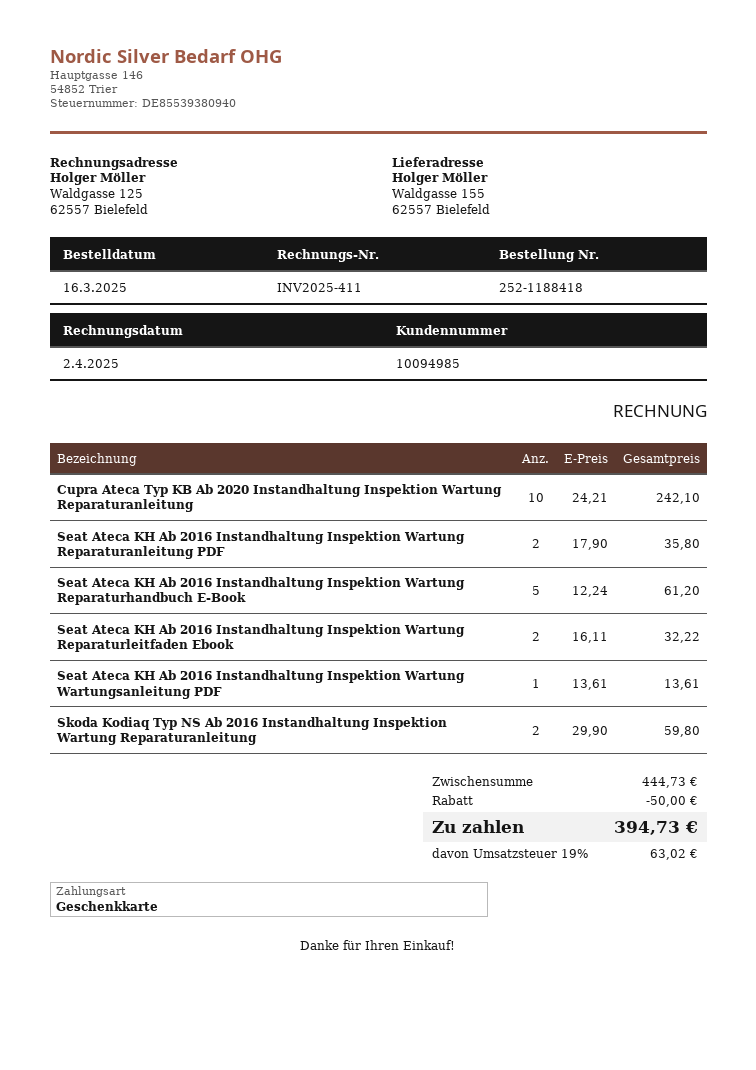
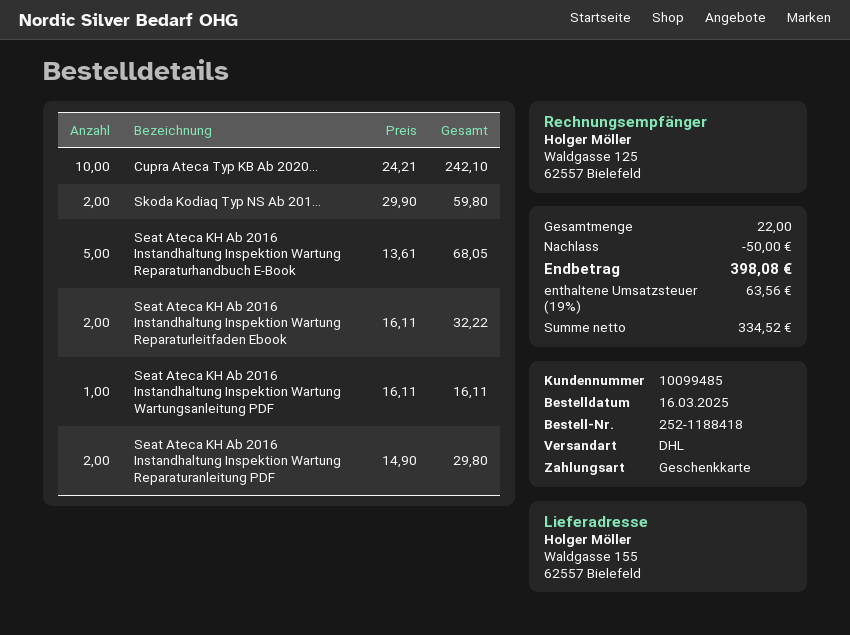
customer number: 10094985 -> 10099485
Seat Ateca KH Ab 2016 Instandhaltung Inspektion Wartung Reparaturanleitung PDF: 2 x 17.90 = 35.80 -> 2 x 14.90 = 29.80
Seat Ateca KH Ab 2016 Instandhaltung Inspektion Wartung Reparaturhandbuch E-Book: 5 x 12.24 = 61.20 -> 5 x 13.61 = 68.05
Seat Ateca KH Ab 2016 Instandhaltung Inspektion Wartung Wartungsanleitung PDF: 1 x 13.61 = 13.61 -> 1 x 16.11 = 16.11
tax: 19% = 63.02 -> 19% = 63.56
total: 394.73 -> 398.08

